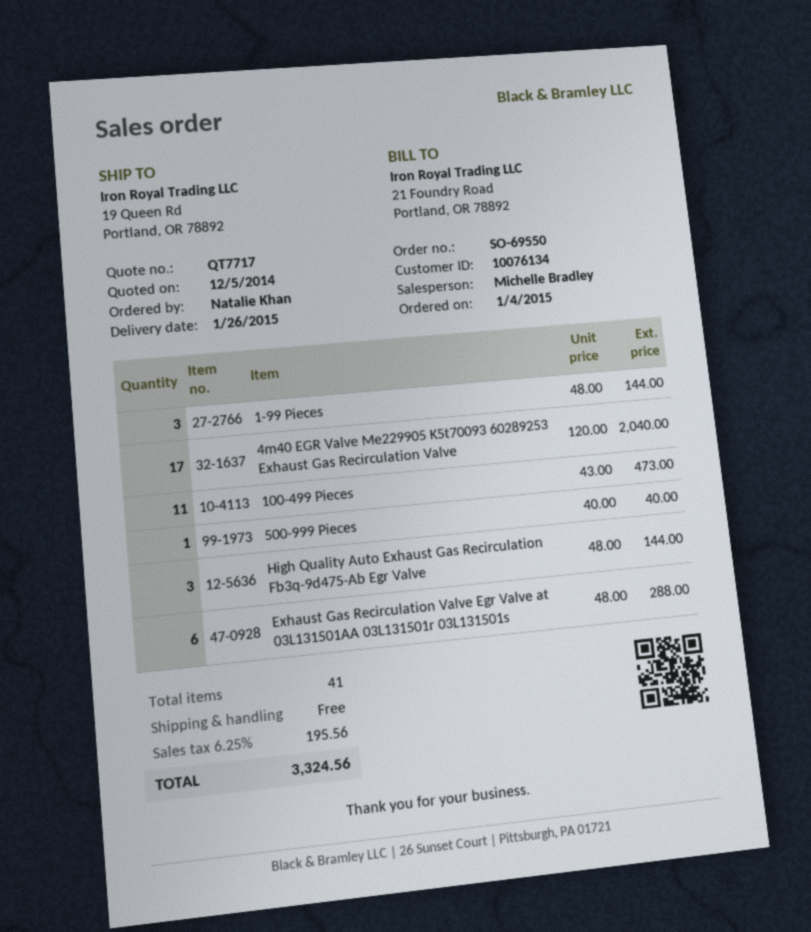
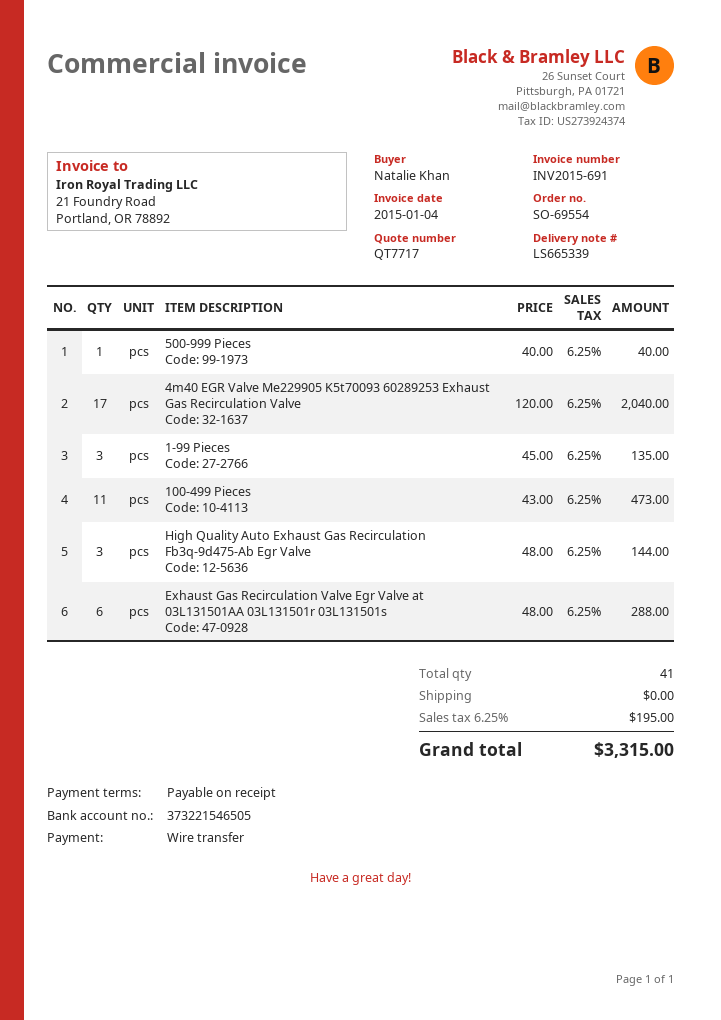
order number: SO-69550 -> SO-69554
1-99 Pieces: 3 x 48.00 = 144.00 -> 3 x 45.00 = 135.00
tax: 6.25% = 195.56 -> 6.25% = 195.00
total: 3324.56 -> 3315.00

